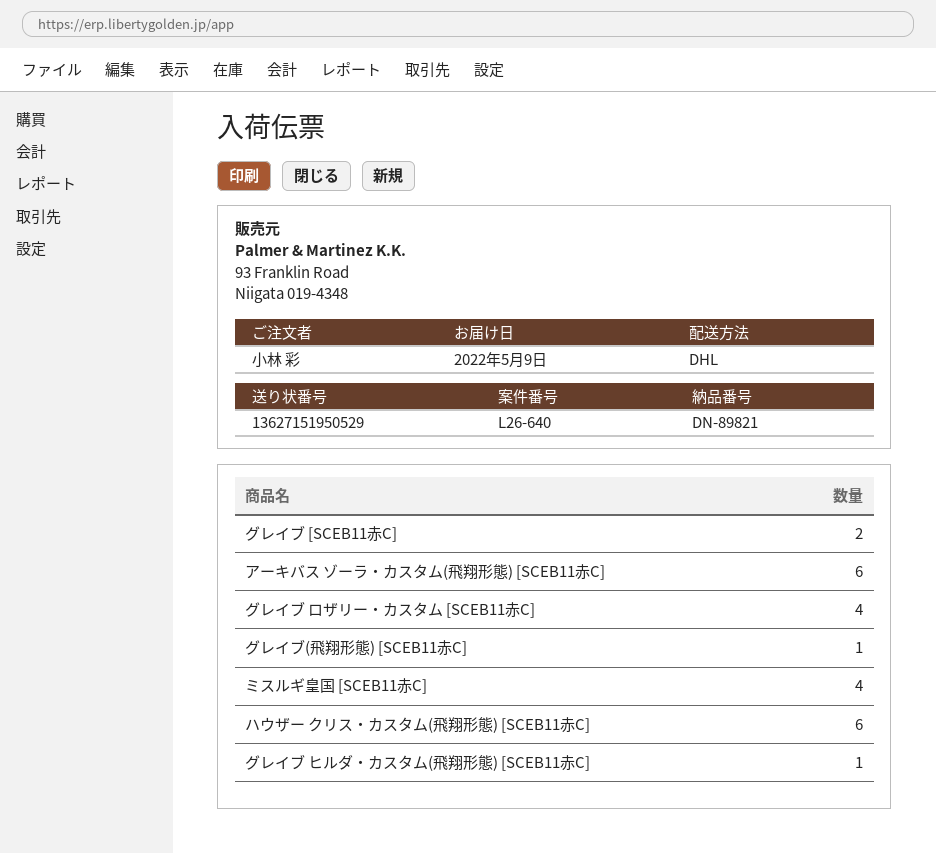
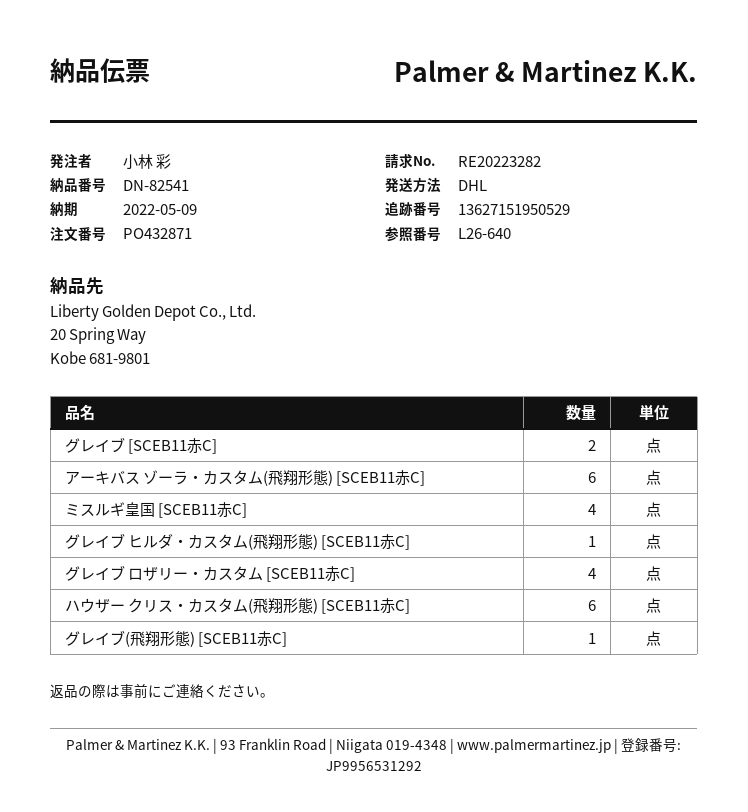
delivery note number: DN-89821 -> DN-82541

